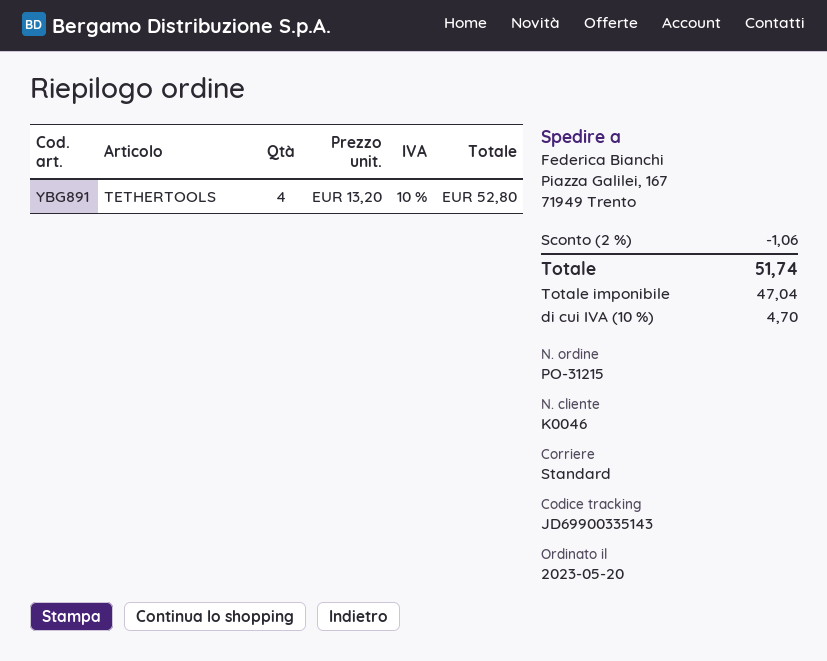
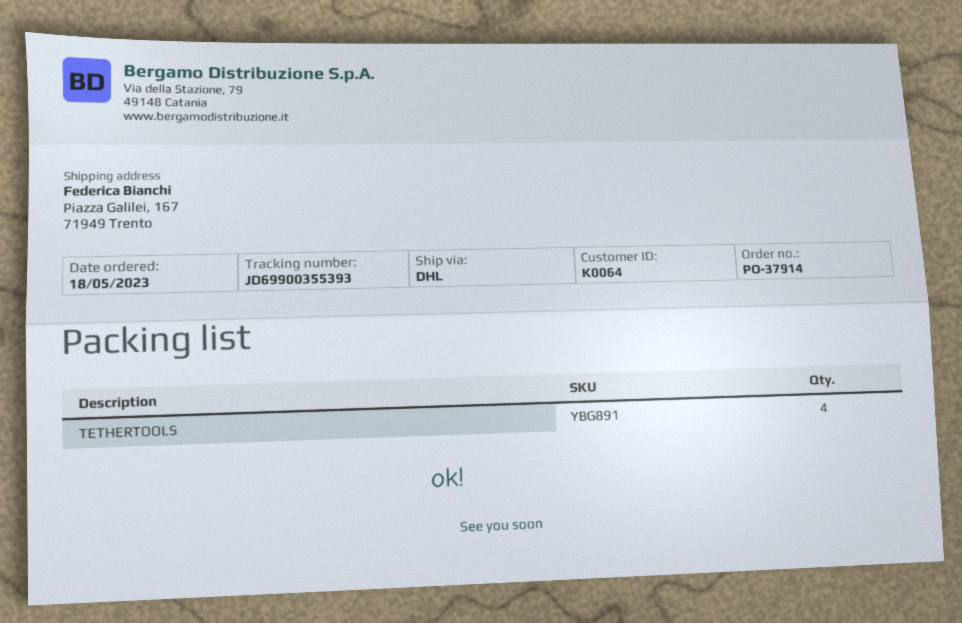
order number: PO-31215 -> PO-37914
order date: 2023-05-20 -> 2023-05-18
customer number: K0046 -> K0064
shipping method: standard -> DHL
tracking number: JD69900335143 -> JD69900355393

